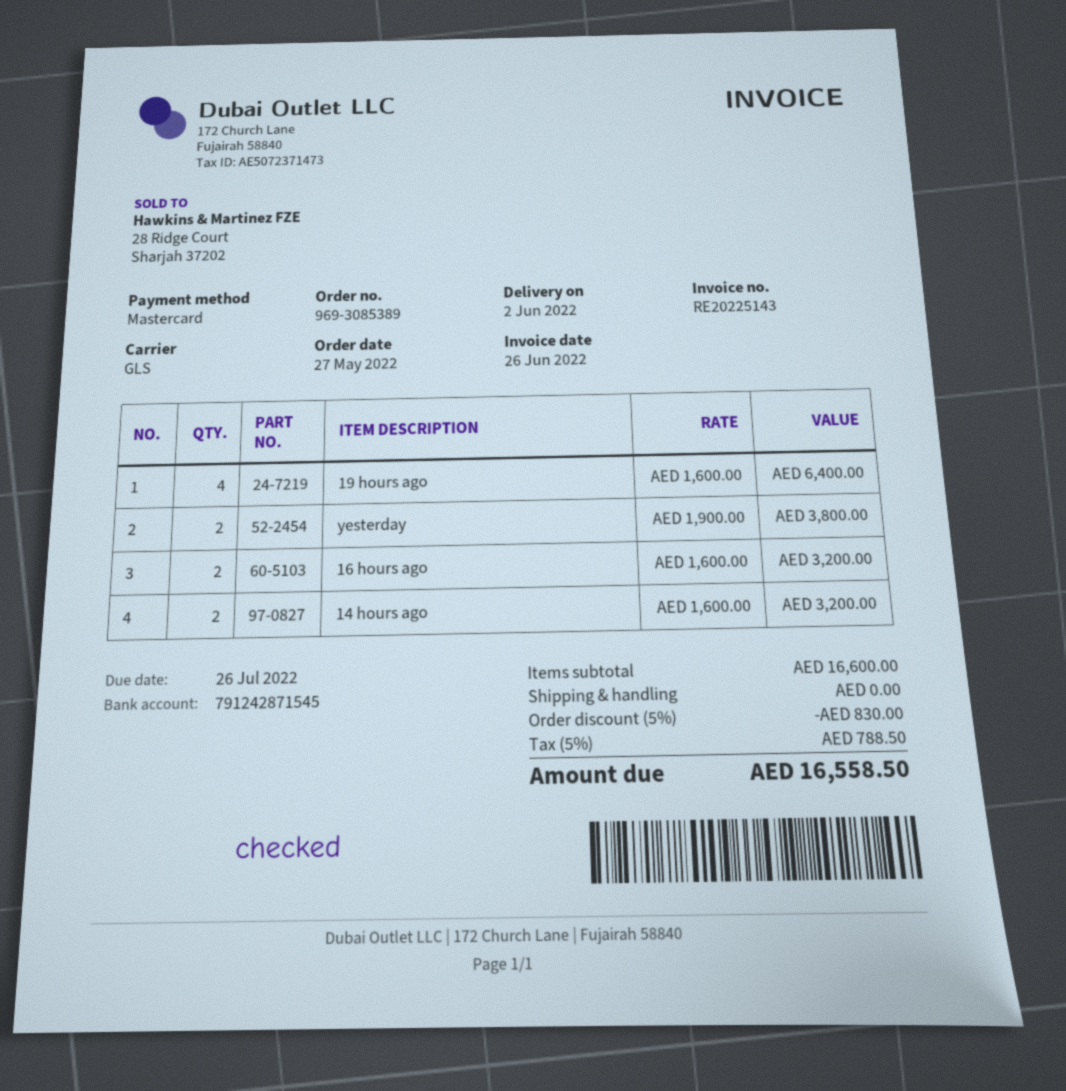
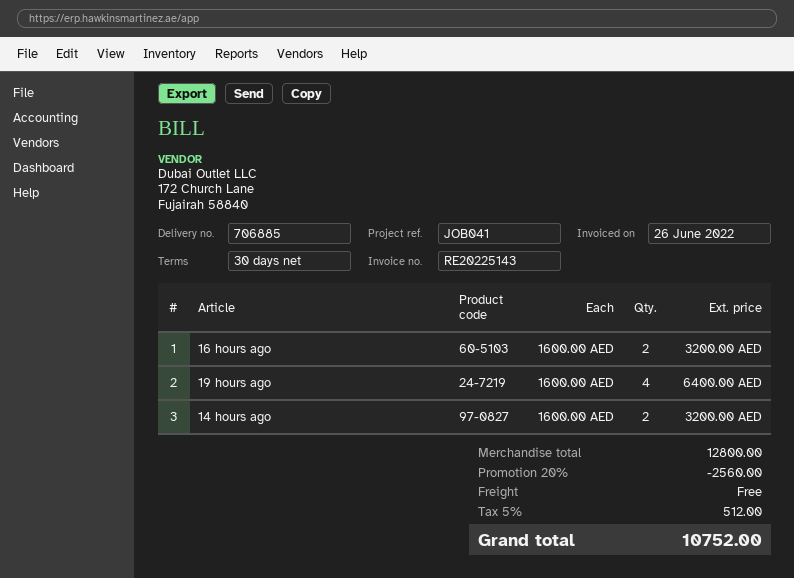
yesterday: 2 x 1900.00 = 3800.00 -> none
subtotal: 16600.00 -> 12800.00
discount: 5% = 830.00 -> 20% = 2560.00
tax: 5% = 788.50 -> 5% = 512.00
total: 16558.50 -> 10752.00

